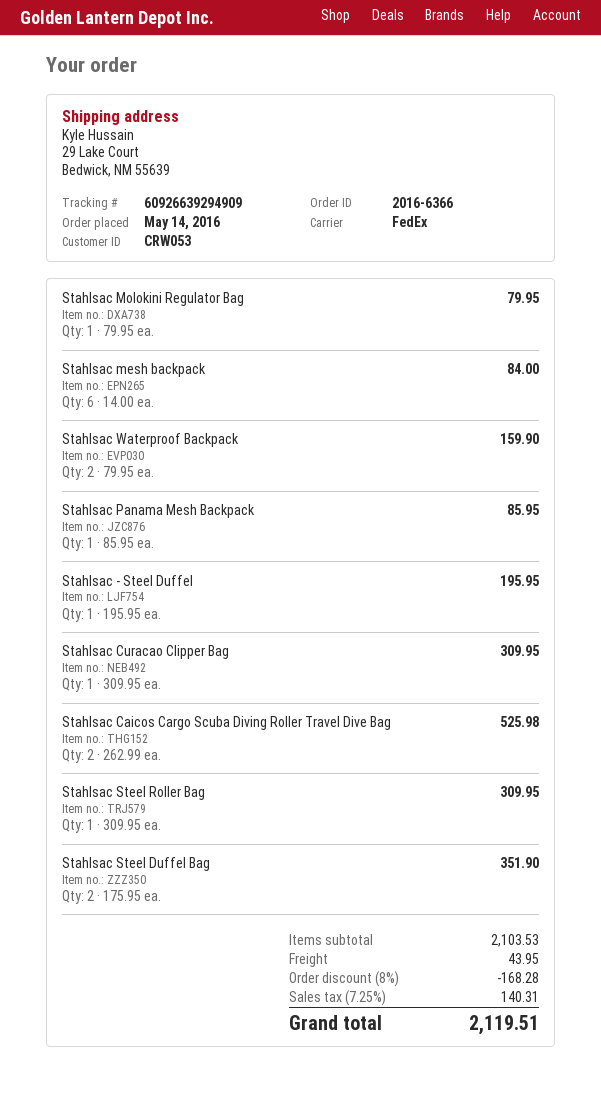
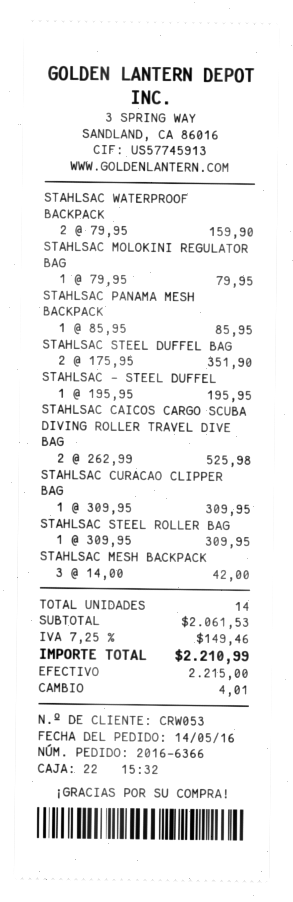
Stahlsac mesh backpack: 6 x 14.00 = 84.00 -> 3 x 14.00 = 42.00
subtotal: 2103.53 -> 2061.53
discount: 8% = 168.28 -> none
shipping: 43.95 -> none
tax: 7.25% = 140.31 -> 7.25% = 149.46
total: 2119.51 -> 2210.99

